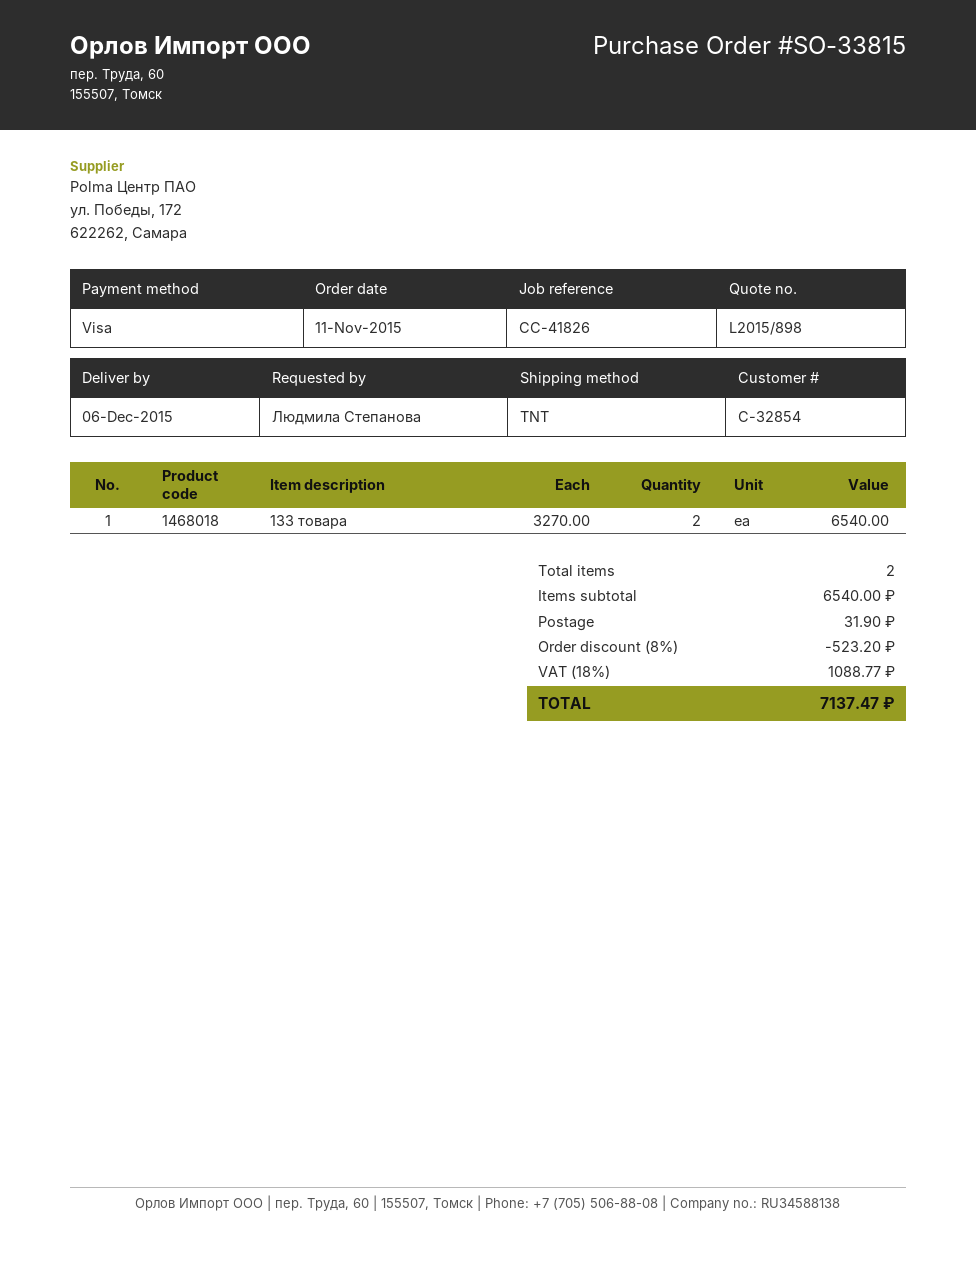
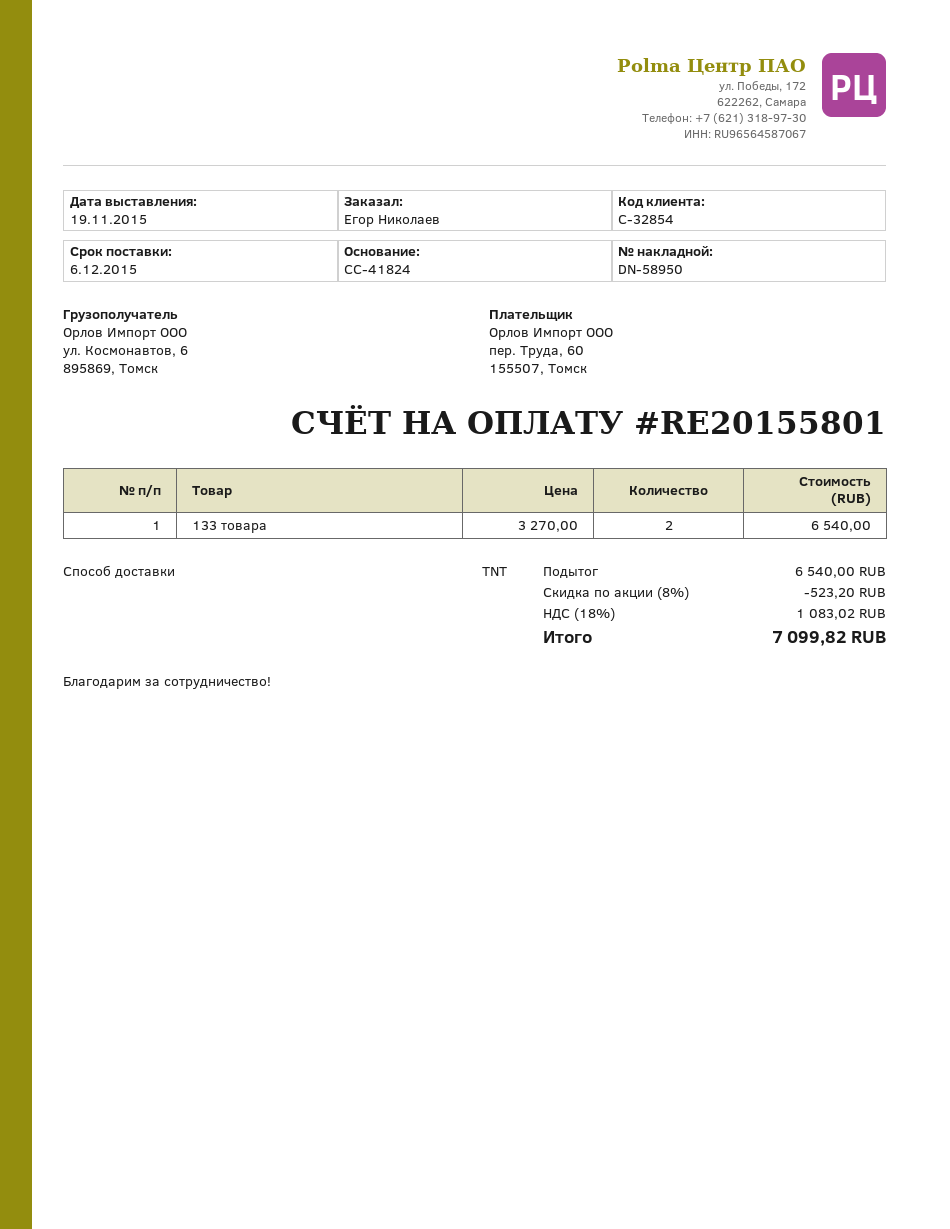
reference: CC-41826 -> CC-41824
ordered by: Людмила Степанова -> Егор Николаев
shipping: 31.90 -> none
tax: 18% = 1088.77 -> 18% = 1083.02
total: 7137.47 -> 7099.82

